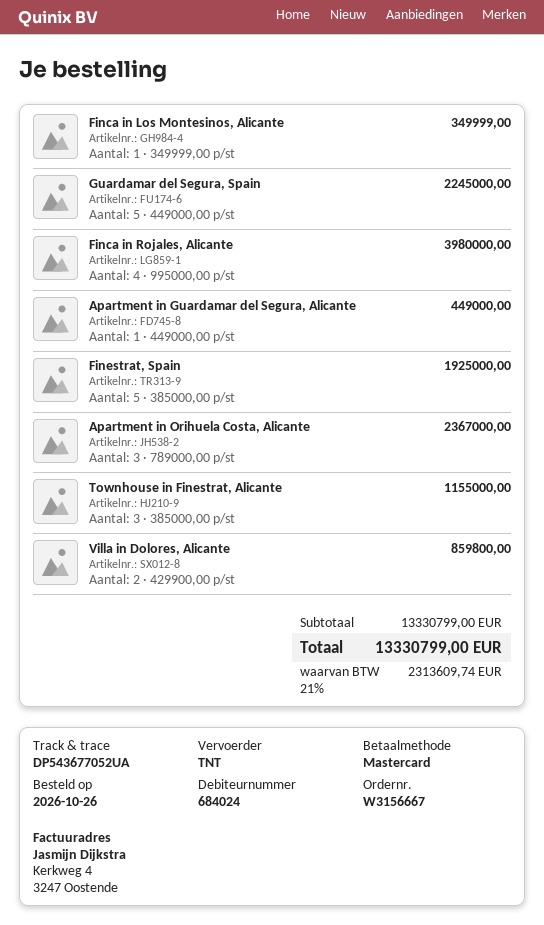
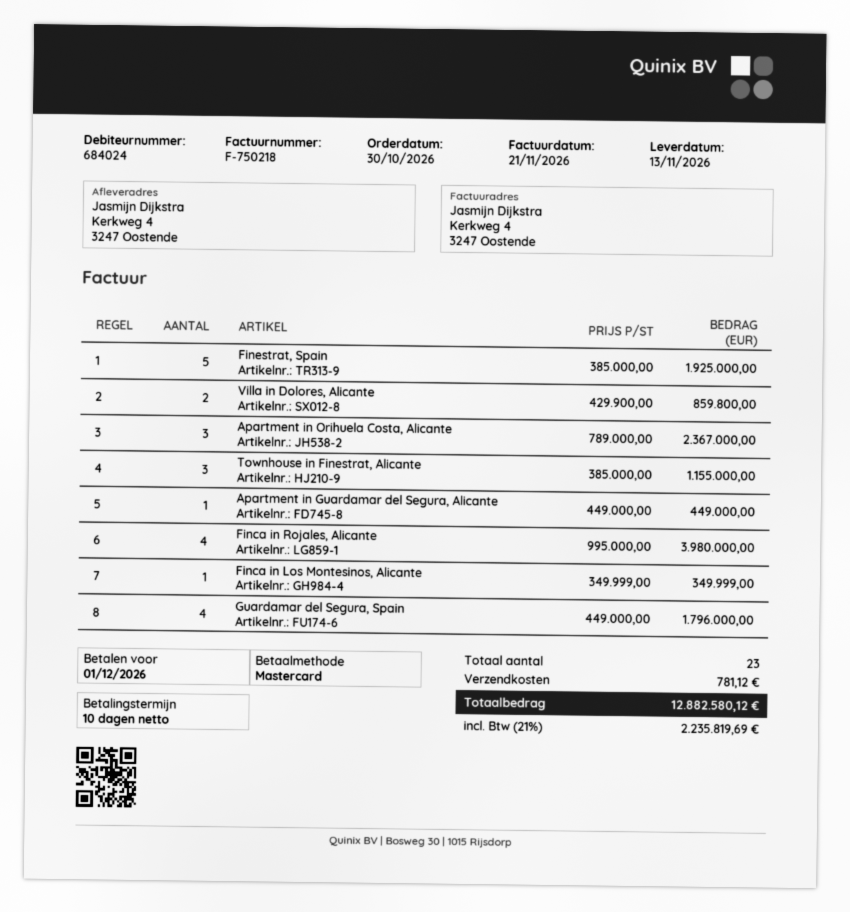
order date: 2026-10-26 -> 2026-10-30
Guardamar del Segura, Spain: 5 x 449000.00 = 2245000.00 -> 4 x 449000.00 = 1796000.00
shipping: none -> 781.12
tax: 21% = 2313609.74 -> 21% = 2235819.69
total: 13330799.00 -> 12882580.12

